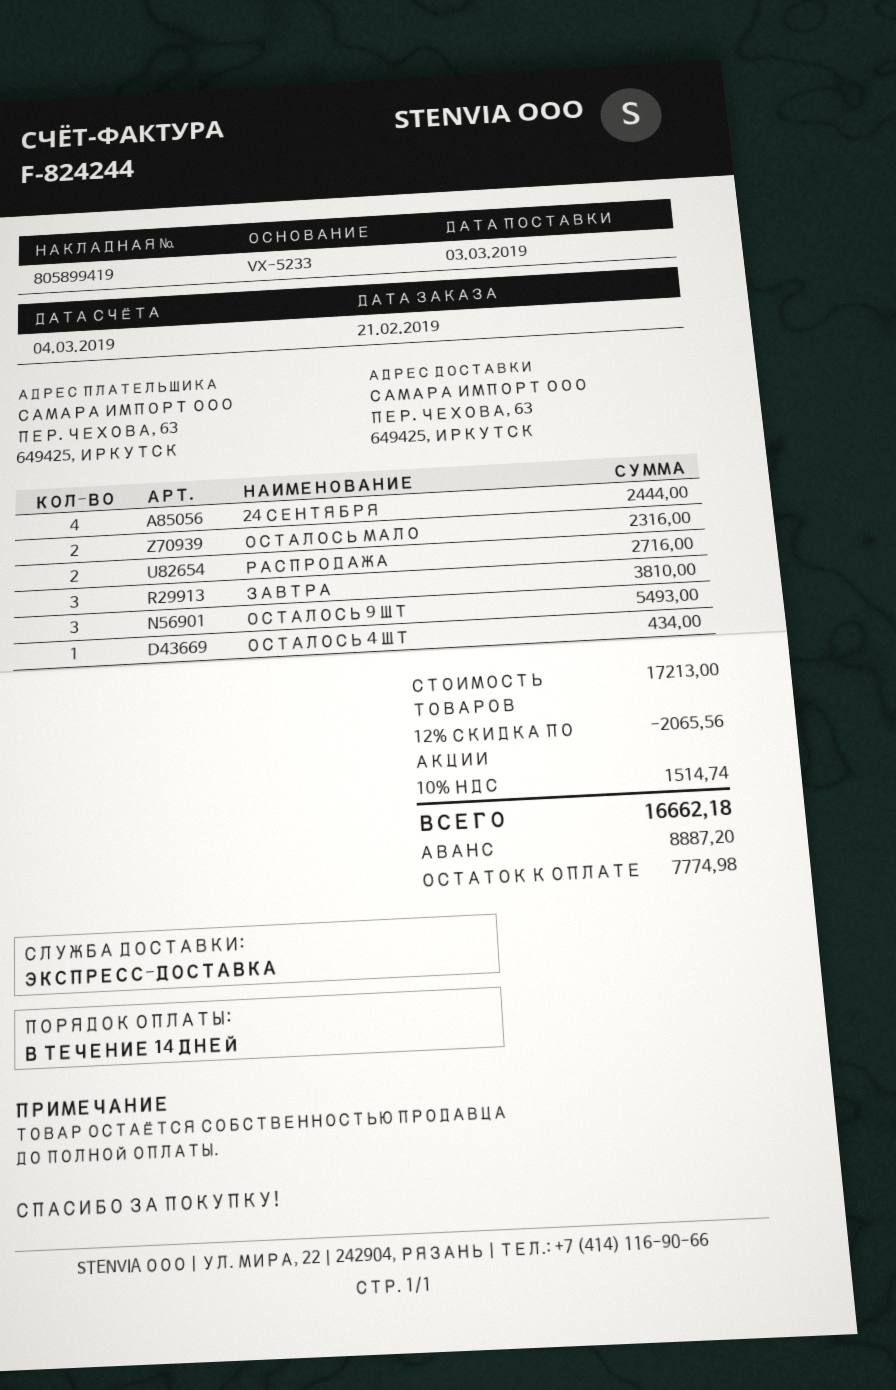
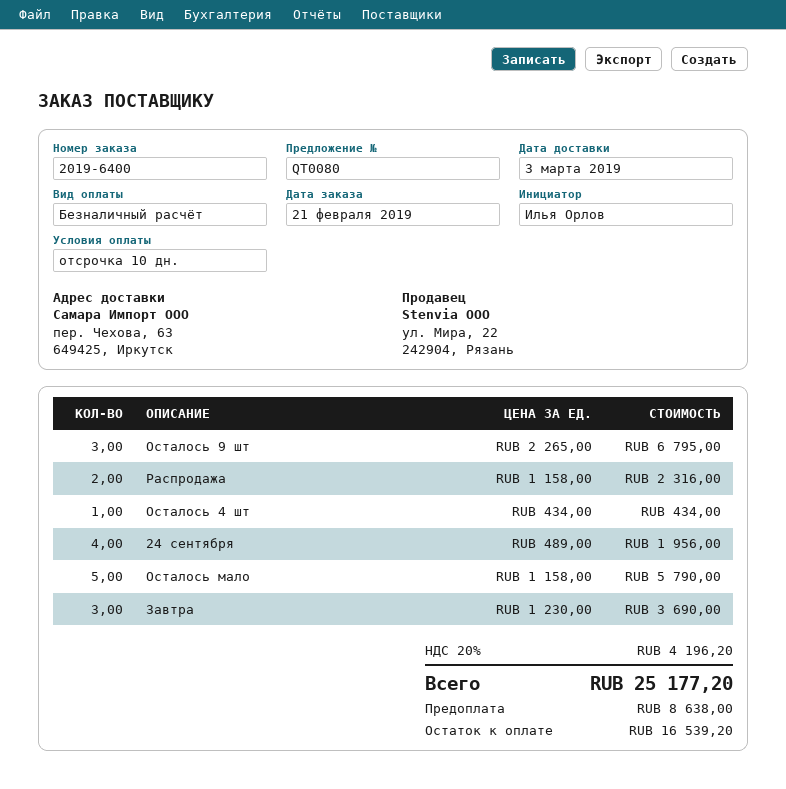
payment terms: 14 days -> 10 days
24 СЕНТЯБРЯ: 4 for 2444.00 -> 4 for 1956.00
ОСТАЛОСЬ МАЛО: 2 for 2316.00 -> 5 for 5790.00
РАСПРОДАЖА: 2 for 2716.00 -> 2 for 2316.00
ЗАВТРА: 3 for 3810.00 -> 3 for 3690.00
ОСТАЛОСЬ 9 ШТ: 3 for 5493.00 -> 3 for 6795.00
discount: 12% = 2065.56 -> none
tax: 10% = 1514.74 -> 20% = 4196.20
total: 16662.18 -> 25177.20
deposit: 8887.20 -> 8638.00
balance: 7774.98 -> 16539.20

